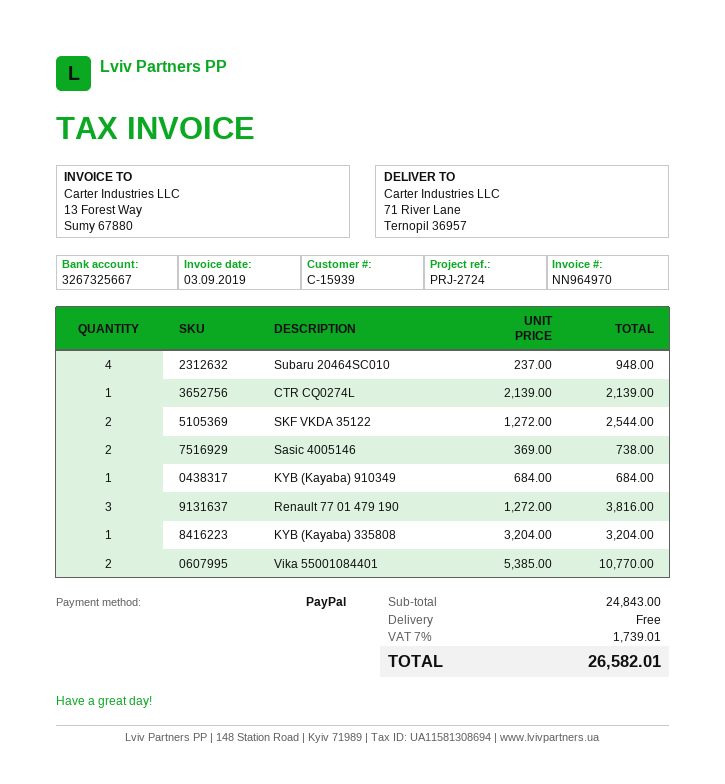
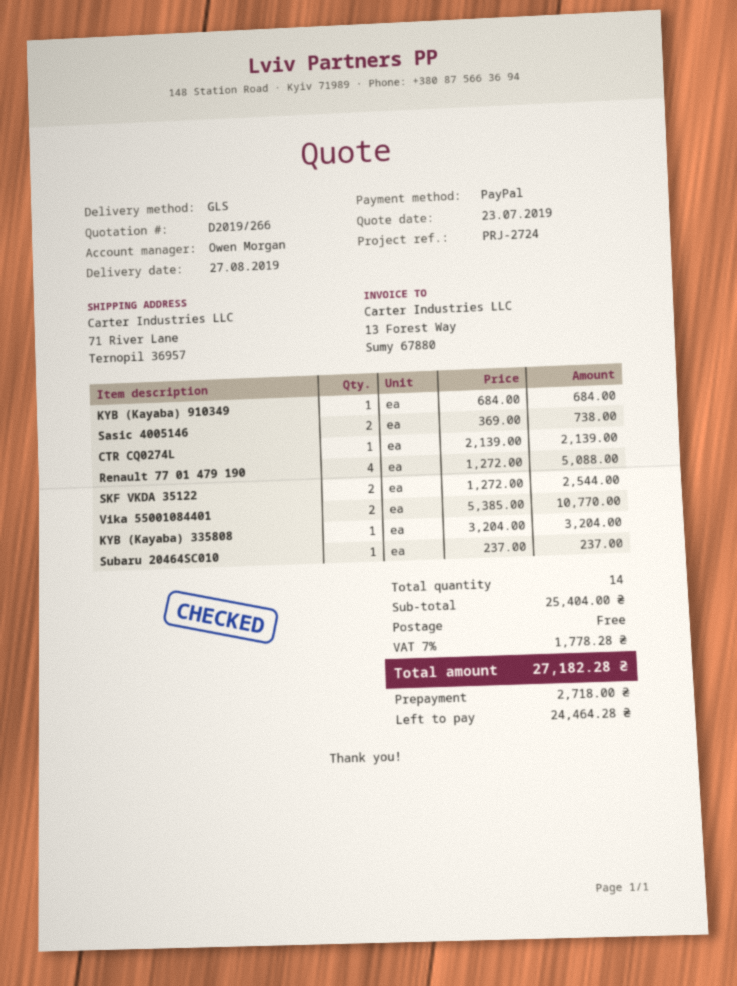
Subaru 20464SC010: 4 x 237.00 = 948.00 -> 1 x 237.00 = 237.00
Renault 77 01 479 190: 3 x 1272.00 = 3816.00 -> 4 x 1272.00 = 5088.00
subtotal: 24843.00 -> 25404.00
tax: 7% = 1739.01 -> 7% = 1778.28
total: 26582.01 -> 27182.28

